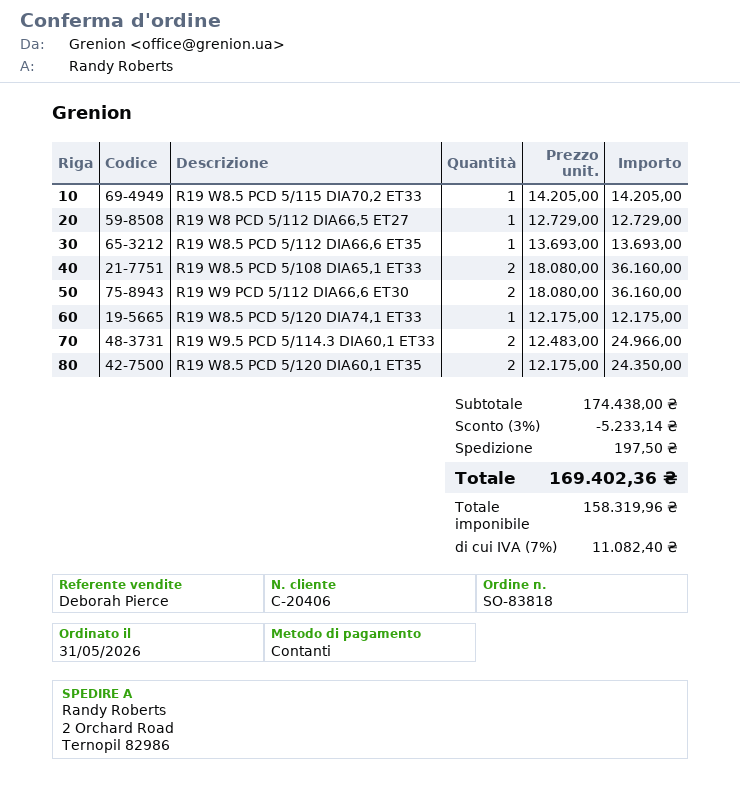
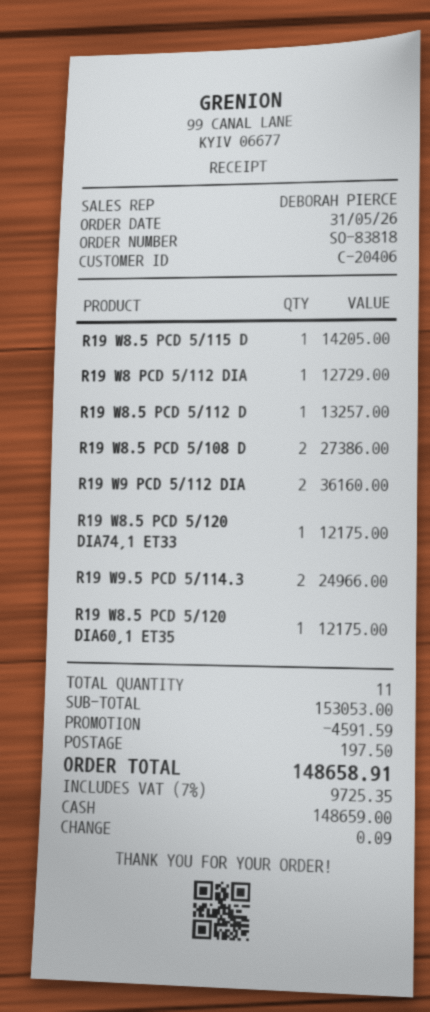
R19 W8.5 PCD 5/112 DIA66,6 ET35: 1 for 13693.00 -> 1 for 13257.00
R19 W8.5 PCD 5/108 DIA65,1 ET33: 2 for 36160.00 -> 2 for 27386.00
R19 W8.5 PCD 5/120 DIA60,1 ET35: 2 for 24350.00 -> 1 for 12175.00
subtotal: 174438.00 -> 153053.00
discount: 5233.14 -> 4591.59
tax: 7% = 11082.40 -> 7% = 9725.35
total: 169402.36 -> 148658.91

